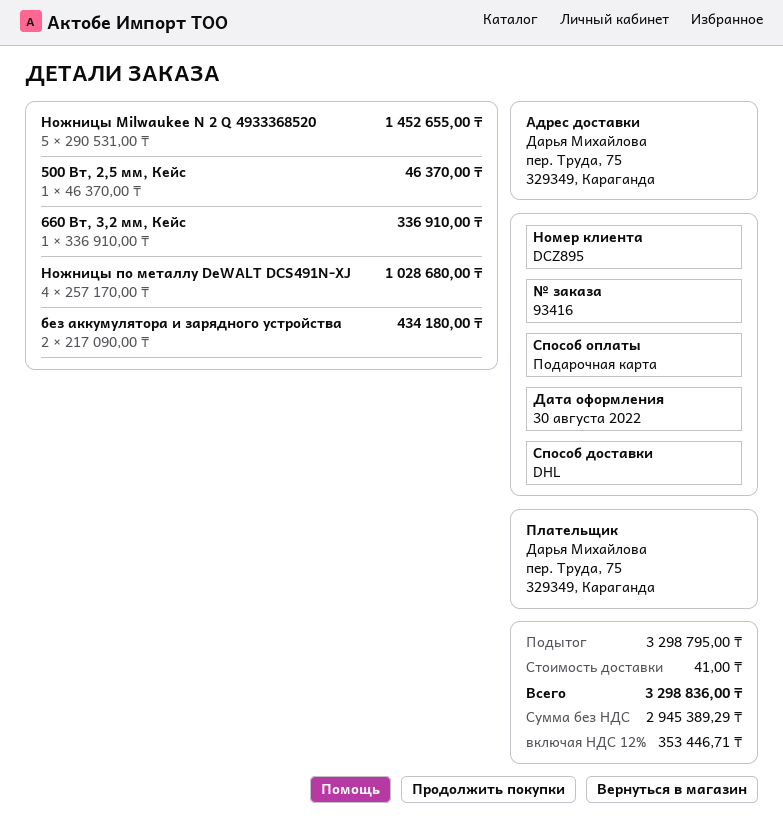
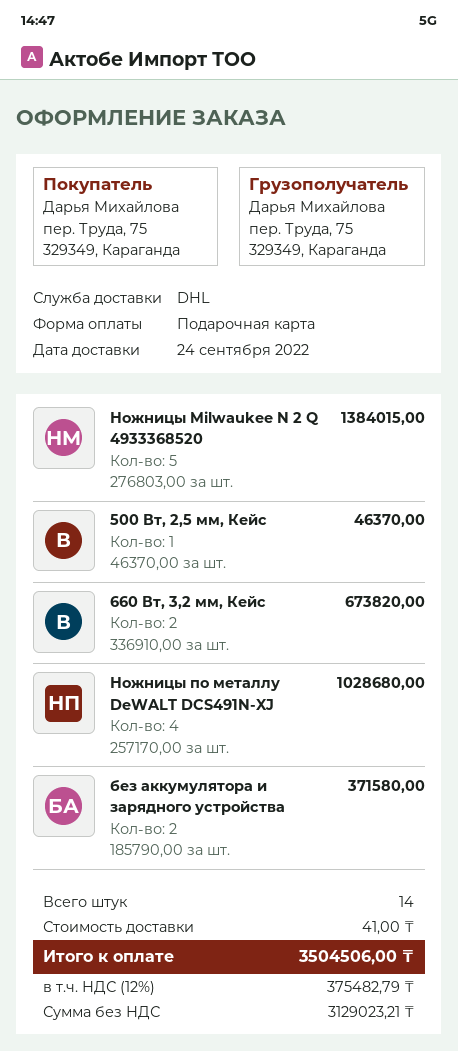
Ножницы Milwaukee N 2 Q 4933368520: 5 x 290531.00 = 1452655.00 -> 5 x 276803.00 = 1384015.00
660 Вт, 3,2 мм, Кейс: 1 x 336910.00 = 336910.00 -> 2 x 336910.00 = 673820.00
без аккумулятора и зарядного устройства: 2 x 217090.00 = 434180.00 -> 2 x 185790.00 = 371580.00
net: 2945389.29 -> 3129023.21
tax: 12% = 353446.71 -> 12% = 375482.79
total: 3298836.00 -> 3504506.00

